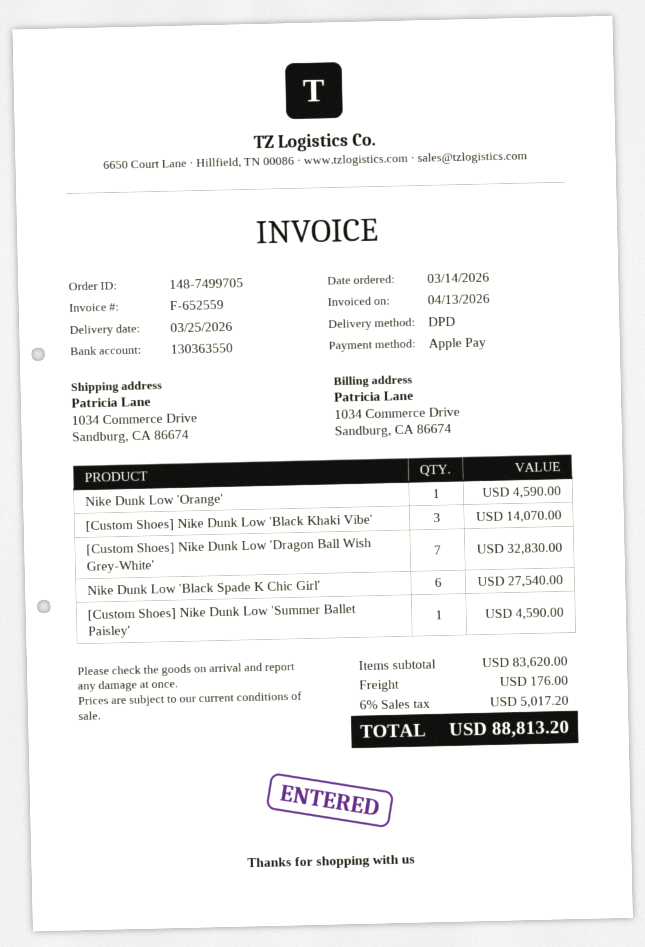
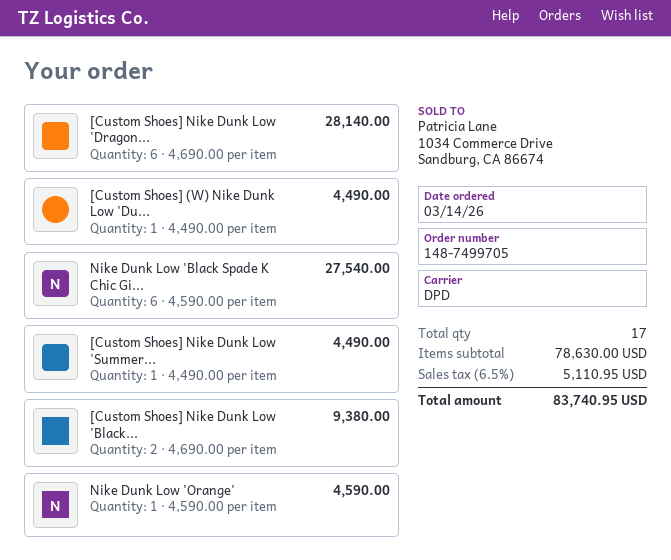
[Custom Shoes] Nike Dunk Low 'Black Khaki Vibe': 3 for 14070.00 -> 2 for 9380.00
[Custom Shoes] Nike Dunk Low 'Dragon Ball Wish Grey-White': 7 for 32830.00 -> 6 for 28140.00
[Custom Shoes] Nike Dunk Low 'Summer Ballet Paisley': 1 for 4590.00 -> 1 for 4490.00
[Custom Shoes] (W) Nike Dunk Low 'Du...: none -> 1 for 4490.00
subtotal: 83620.00 -> 78630.00
shipping: 176.00 -> none
tax: 6% = 5017.20 -> 6.5% = 5110.95
total: 88813.20 -> 83740.95

